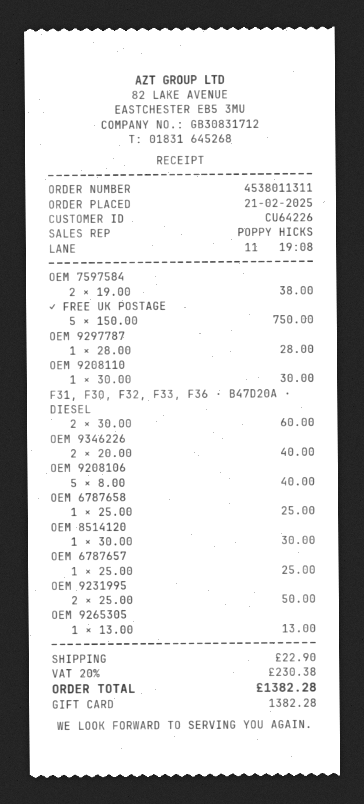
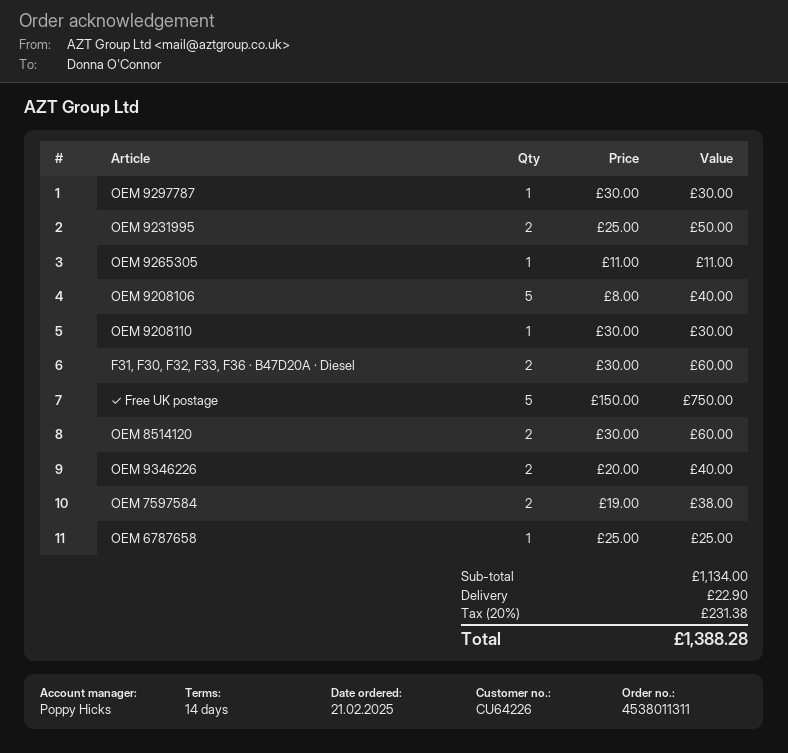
OEM 9297787: 1 x 28.00 = 28.00 -> 1 x 30.00 = 30.00
OEM 8514120: 1 x 30.00 = 30.00 -> 2 x 30.00 = 60.00
OEM 6787657: 1 x 25.00 = 25.00 -> none
OEM 9265305: 1 x 13.00 = 13.00 -> 1 x 11.00 = 11.00
tax: 20% = 230.38 -> 20% = 231.38
total: 1382.28 -> 1388.28

